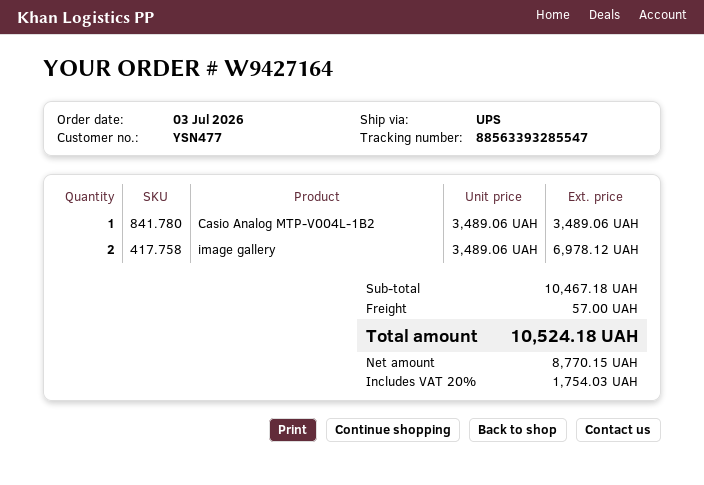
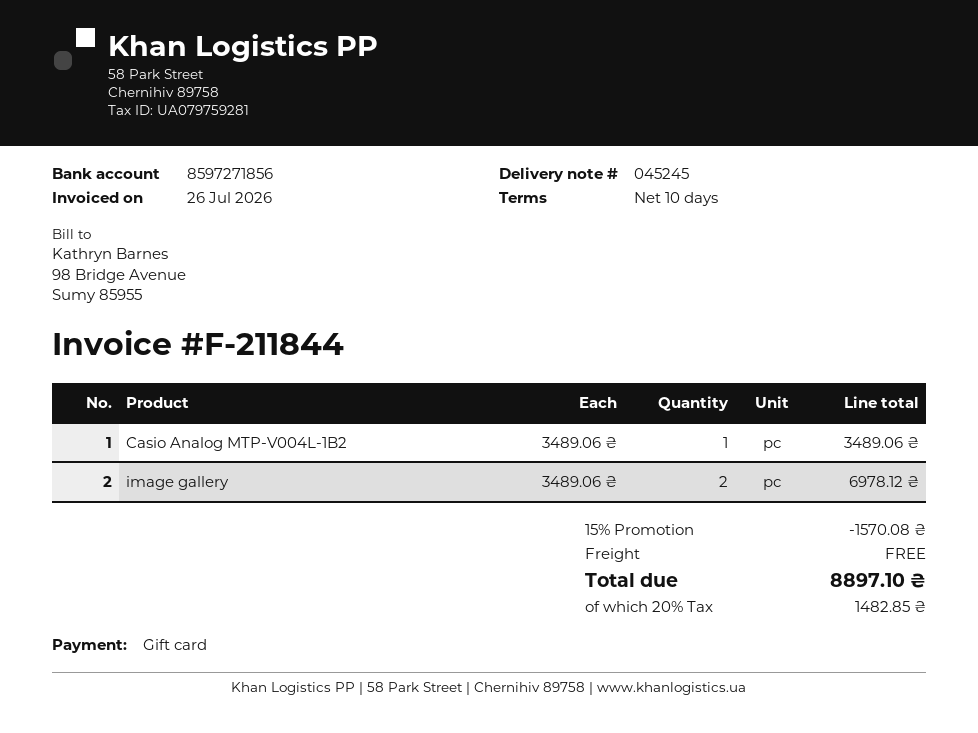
discount: none -> 15% = 1570.08
shipping: 57.00 -> 0.00
tax: 20% = 1754.03 -> 20% = 1482.85
total: 10524.18 -> 8897.10

